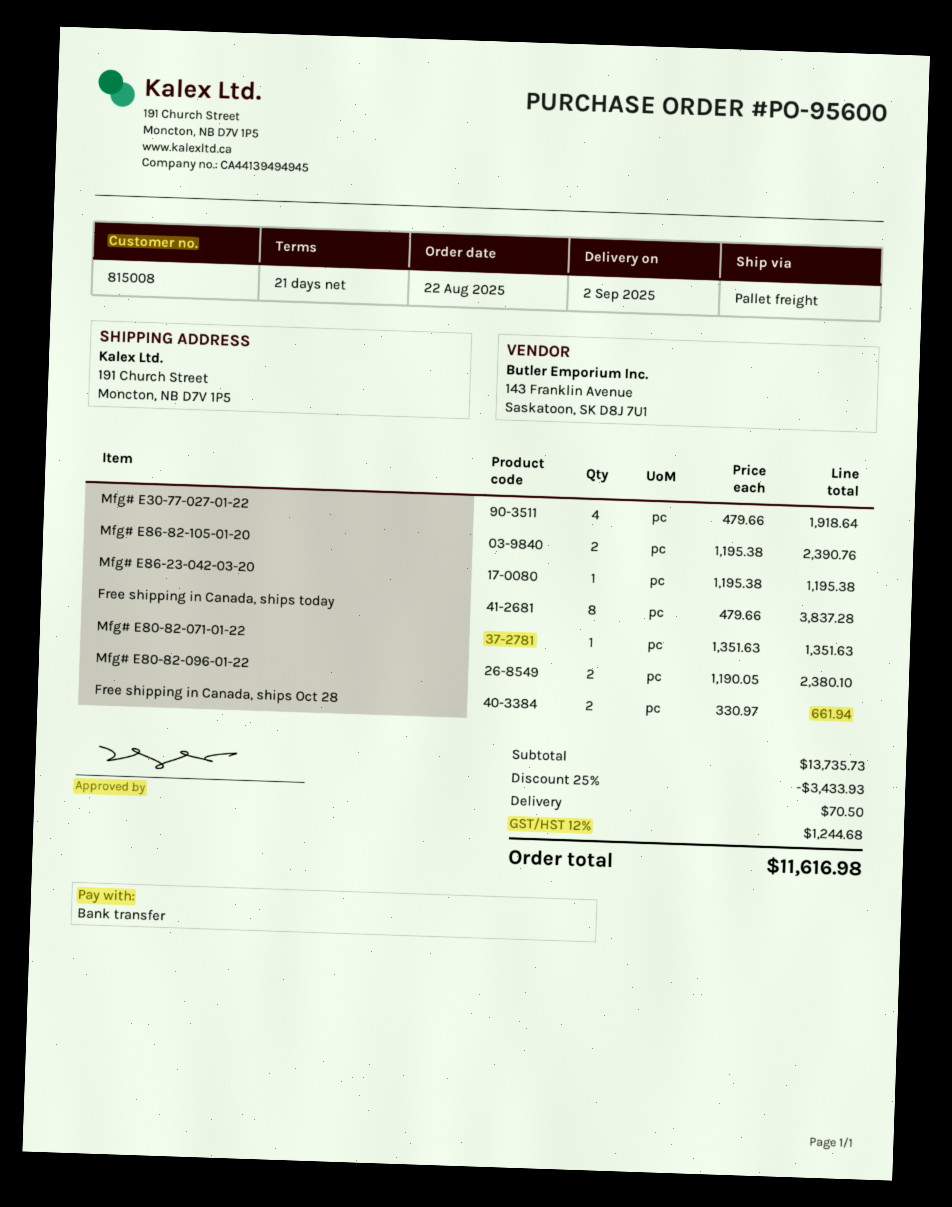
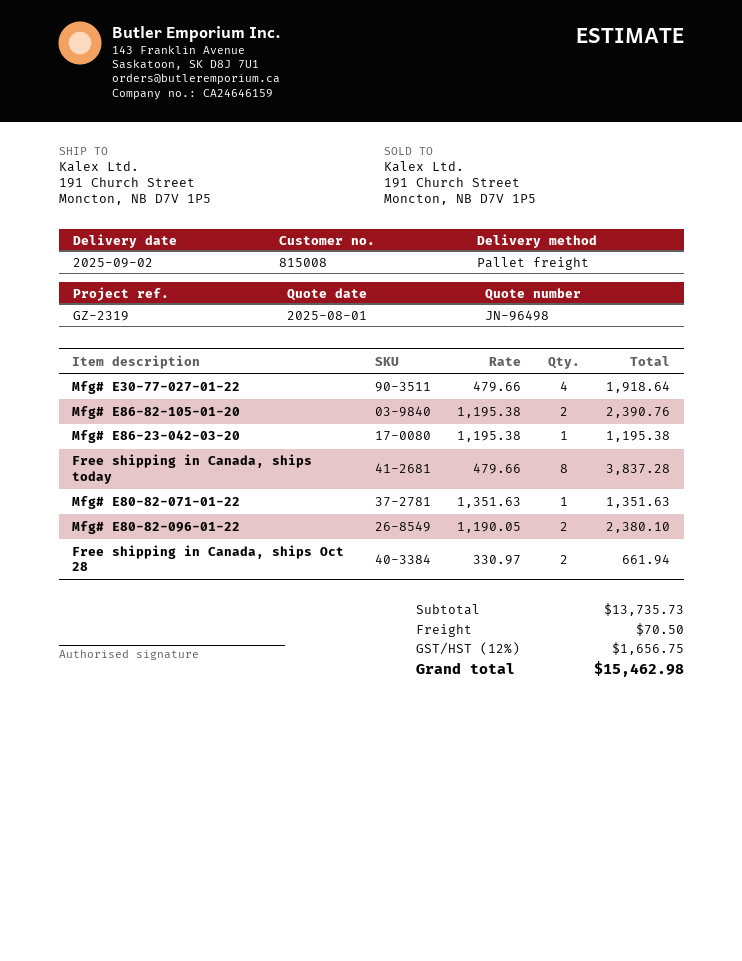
discount: 25% = 3433.93 -> none
tax: 12% = 1244.68 -> 12% = 1656.75
total: 11616.98 -> 15462.98

